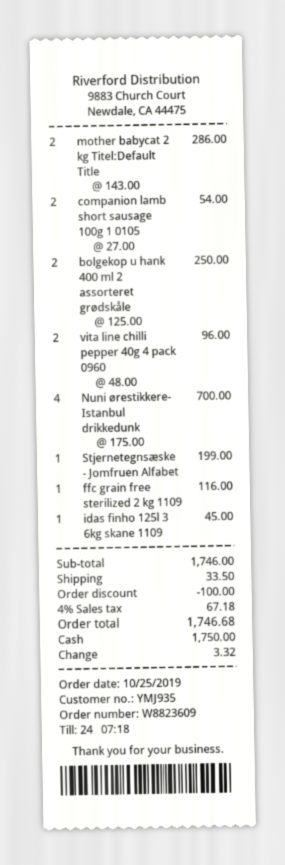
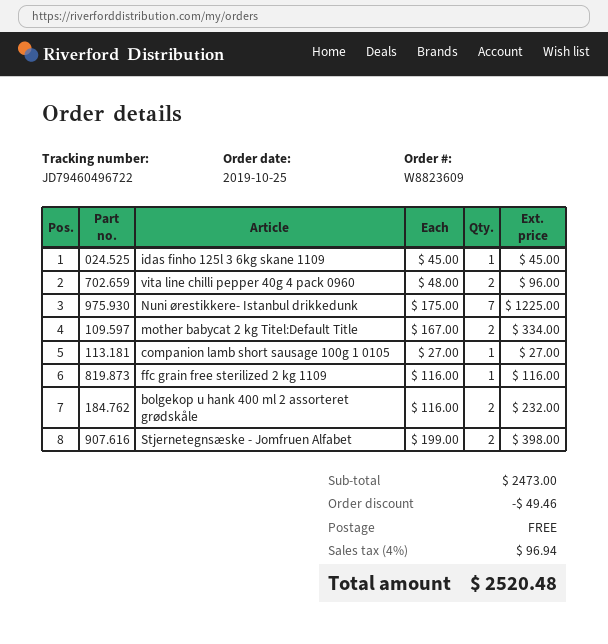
mother babycat 2 kg Titel:Default Title: 2 x 143.00 = 286.00 -> 2 x 167.00 = 334.00
companion lamb short sausage 100g 1 0105: 2 x 27.00 = 54.00 -> 1 x 27.00 = 27.00
bolgekop u hank 400 ml 2 assorteret grødskåle: 2 x 125.00 = 250.00 -> 2 x 116.00 = 232.00
Nuni ørestikkere- Istanbul drikkedunk: 4 x 175.00 = 700.00 -> 7 x 175.00 = 1225.00
Stjernetegnsæske - Jomfruen Alfabet: 1 x 199.00 = 199.00 -> 2 x 199.00 = 398.00
subtotal: 1746.00 -> 2473.00
discount: 100.00 -> 49.46
shipping: 33.50 -> 0.00
tax: 4% = 67.18 -> 4% = 96.94
total: 1746.68 -> 2520.48

